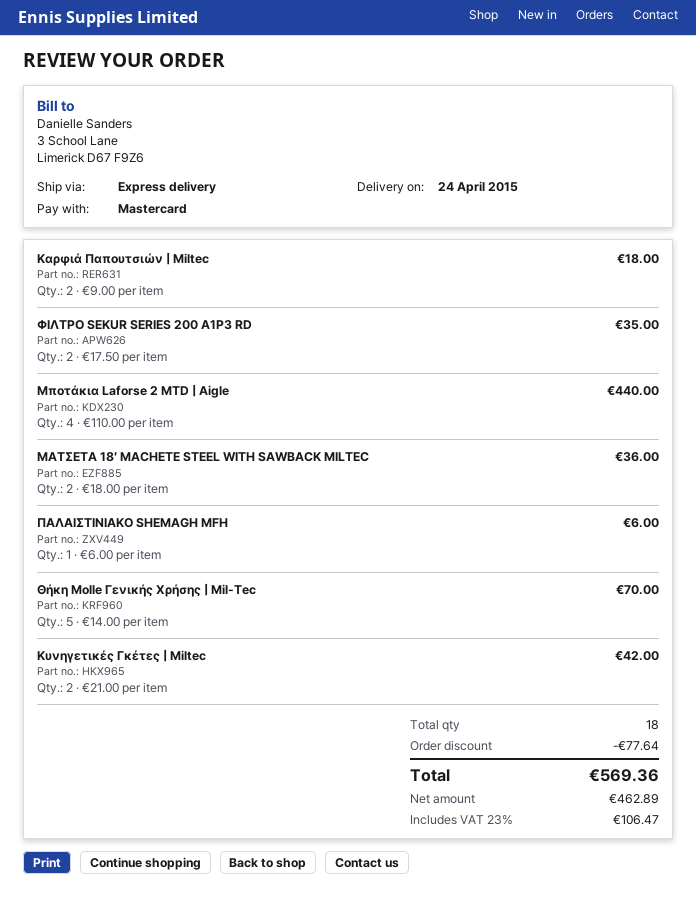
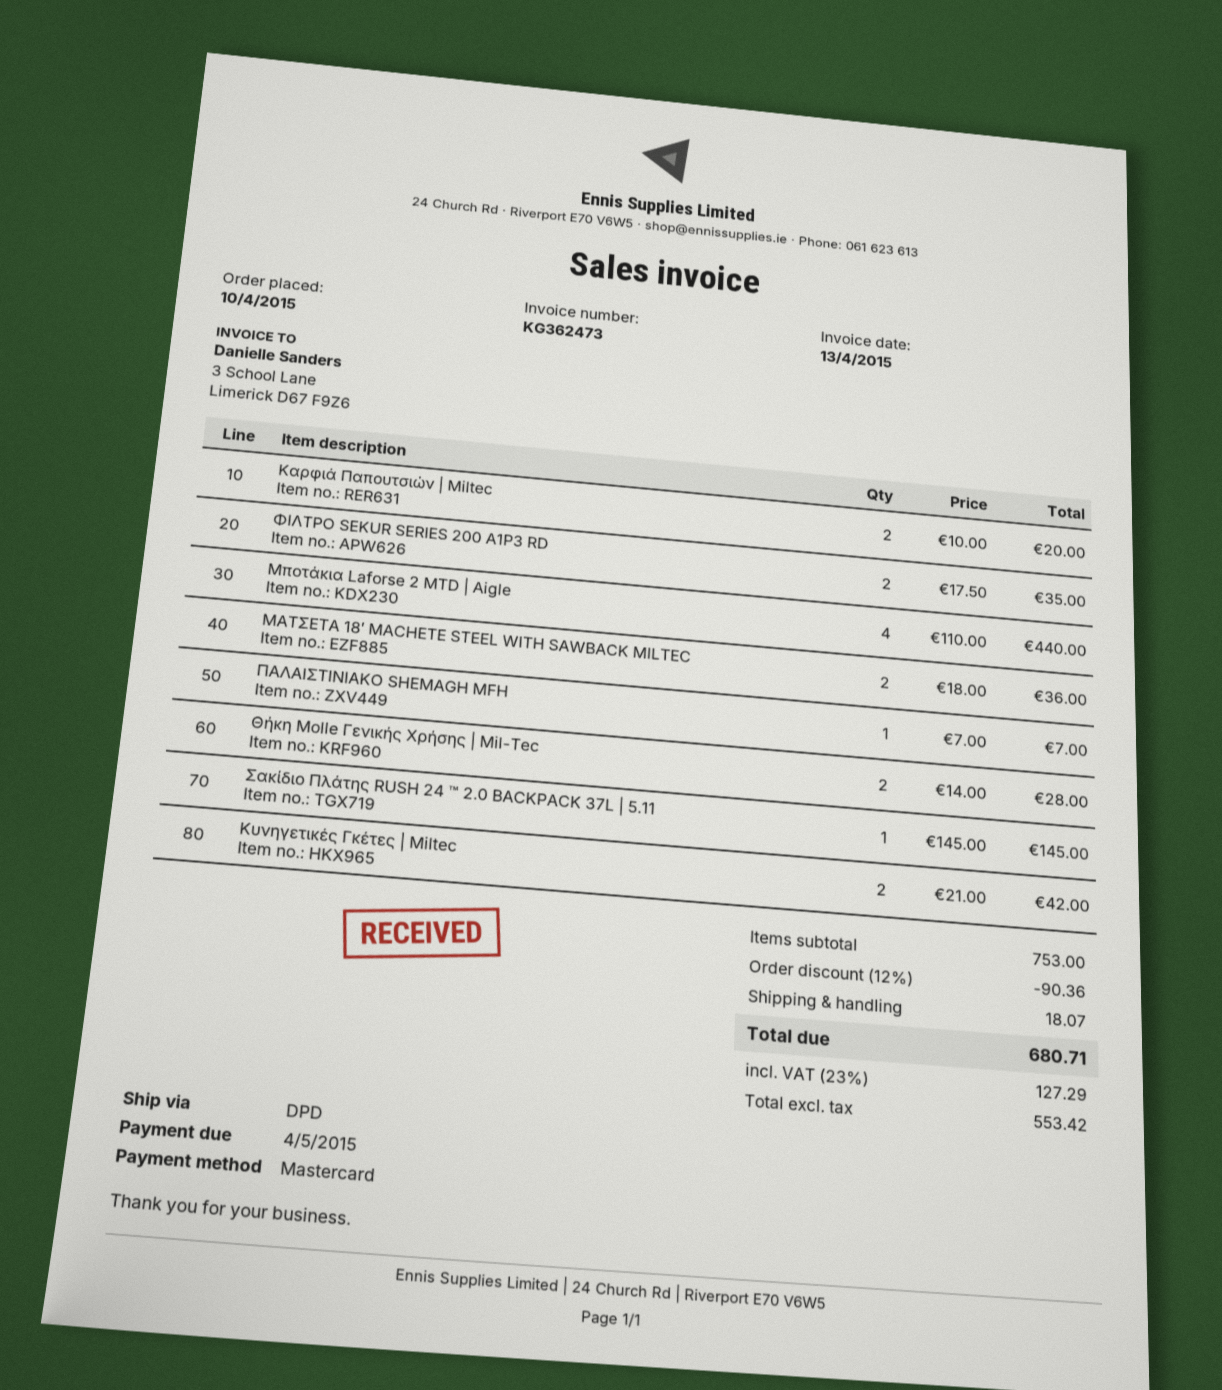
shipping method: express -> DPD
Καρφιά Παπουτσιών | Miltec: 2 x 9.00 = 18.00 -> 2 x 10.00 = 20.00
ΠΑΛΑΙΣΤΙΝΙΑΚΟ SHEMAGH MFH: 1 x 6.00 = 6.00 -> 1 x 7.00 = 7.00
Θήκη Molle Γενικής Χρήσης | Mil-Tec: 5 x 14.00 = 70.00 -> 2 x 14.00 = 28.00
Σακίδιο Πλάτης RUSH 24 ™ 2.0 BACKPACK 37L | 5.11: none -> 1 x 145.00 = 145.00
discount: 77.64 -> 90.36
shipping: none -> 18.07
net: 462.89 -> 553.42
tax: 23% = 106.47 -> 23% = 127.29
total: 569.36 -> 680.71

